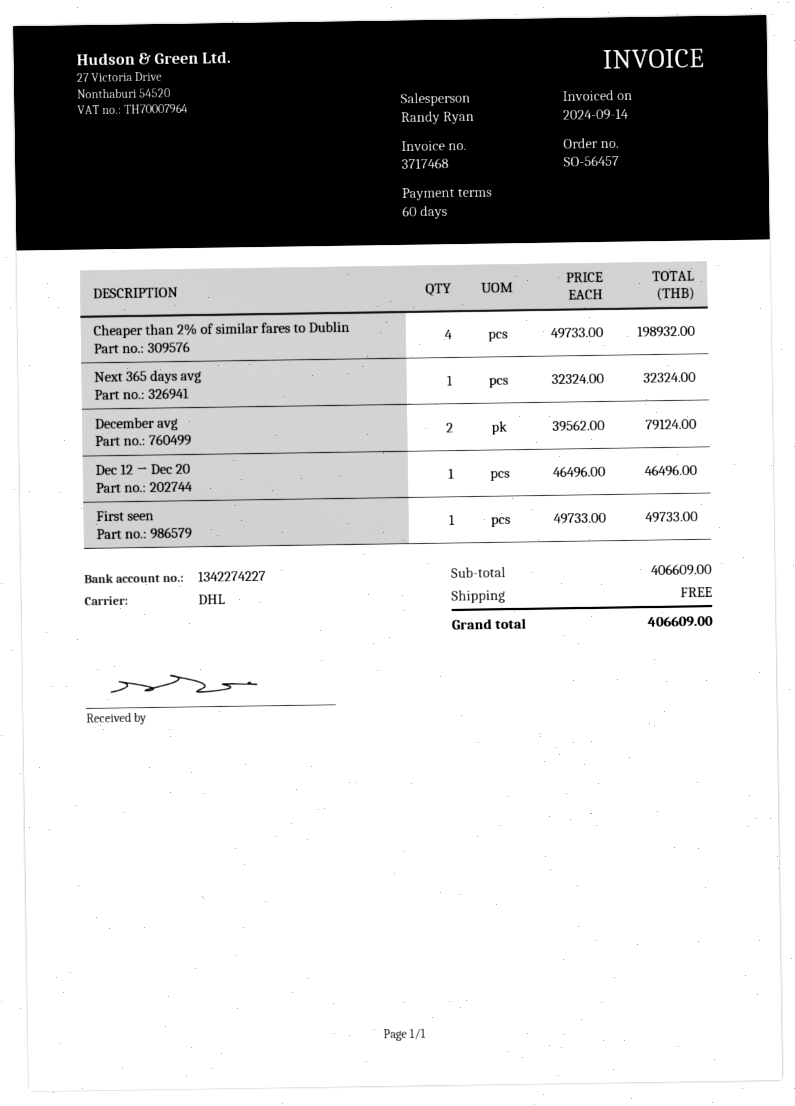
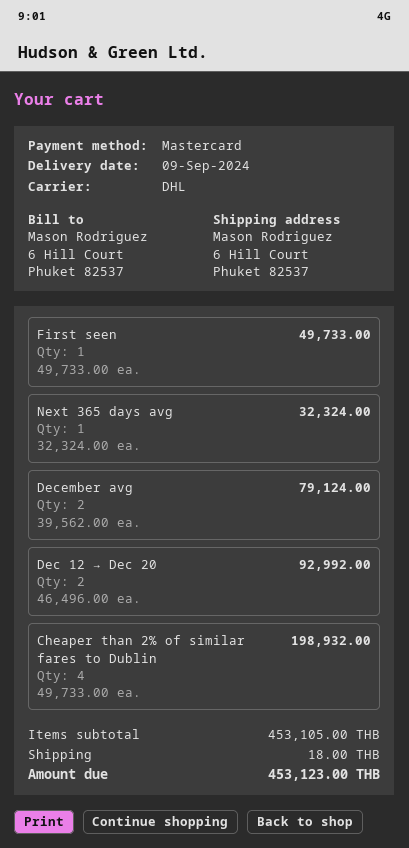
Dec 12 → Dec 20: 1 x 46496.00 = 46496.00 -> 2 x 46496.00 = 92992.00
subtotal: 406609.00 -> 453105.00
shipping: 0.00 -> 18.00
total: 406609.00 -> 453123.00

